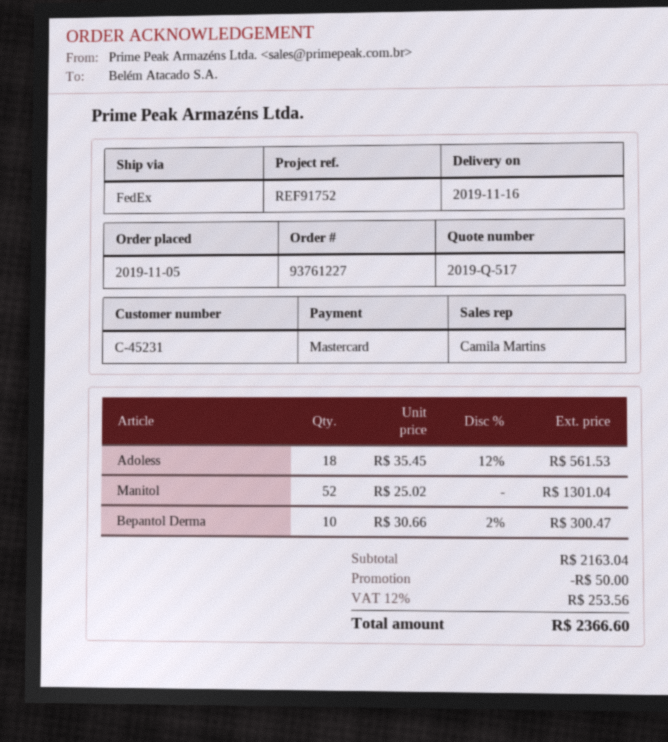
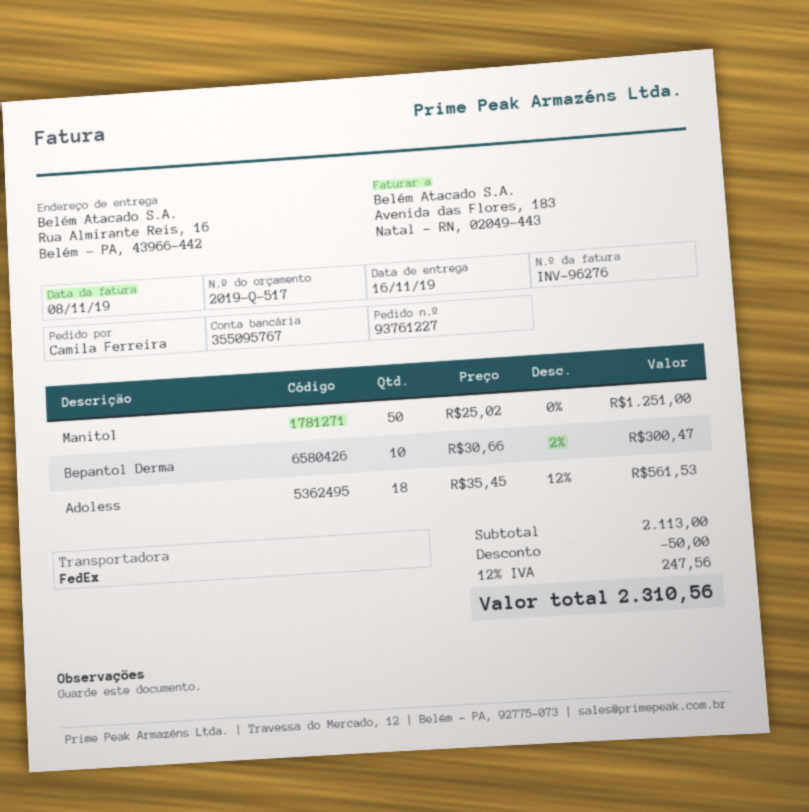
Manitol: 52 x 25.02 = 1301.04 -> 50 x 25.02 = 1251.00
subtotal: 2163.04 -> 2113.00
tax: 12% = 253.56 -> 12% = 247.56
total: 2366.60 -> 2310.56

